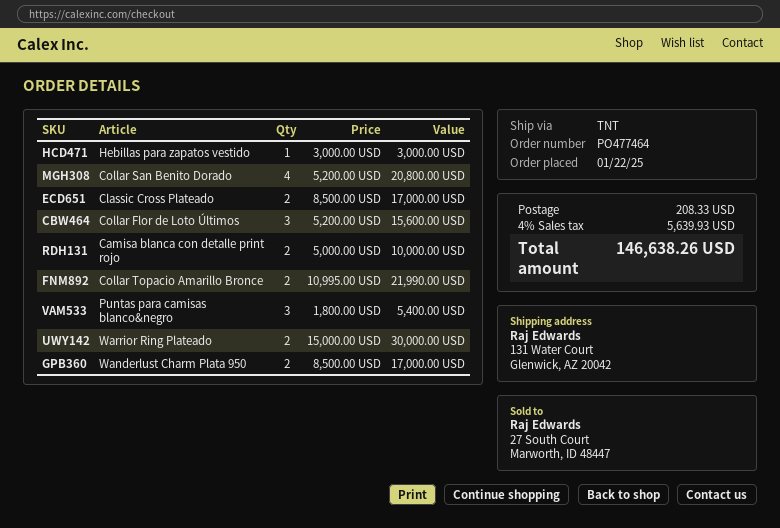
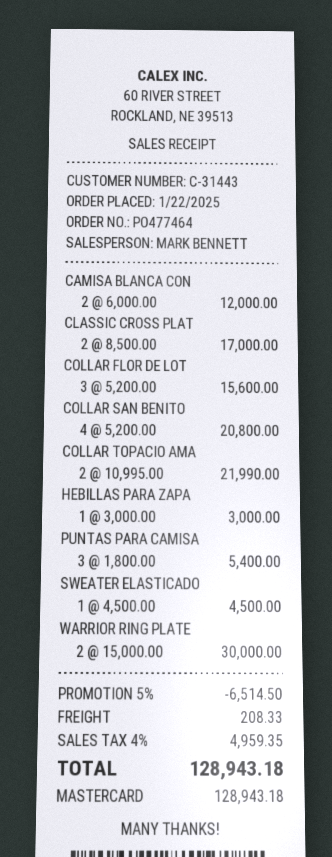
Camisa blanca con detalle print rojo: 2 x 5000.00 = 10000.00 -> 2 x 6000.00 = 12000.00
Wanderlust Charm Plata 950: 2 x 8500.00 = 17000.00 -> none
SWEATER ELASTICADO: none -> 1 x 4500.00 = 4500.00
discount: none -> 5% = 6514.50
tax: 4% = 5639.93 -> 4% = 4959.35
total: 146638.26 -> 128943.18

